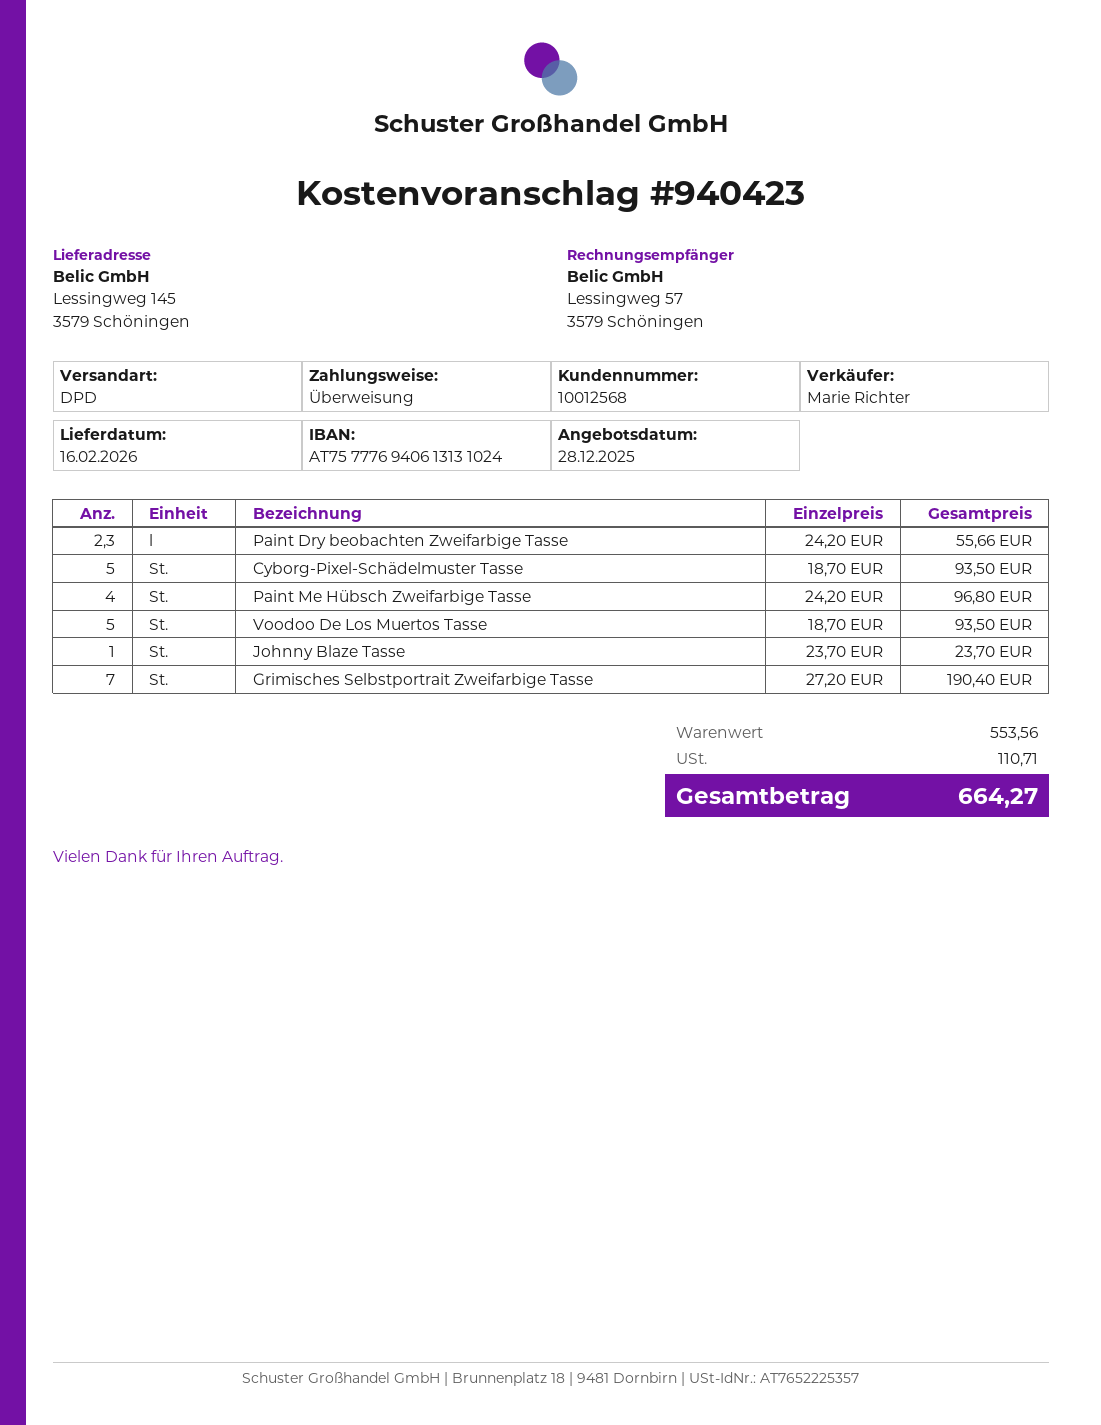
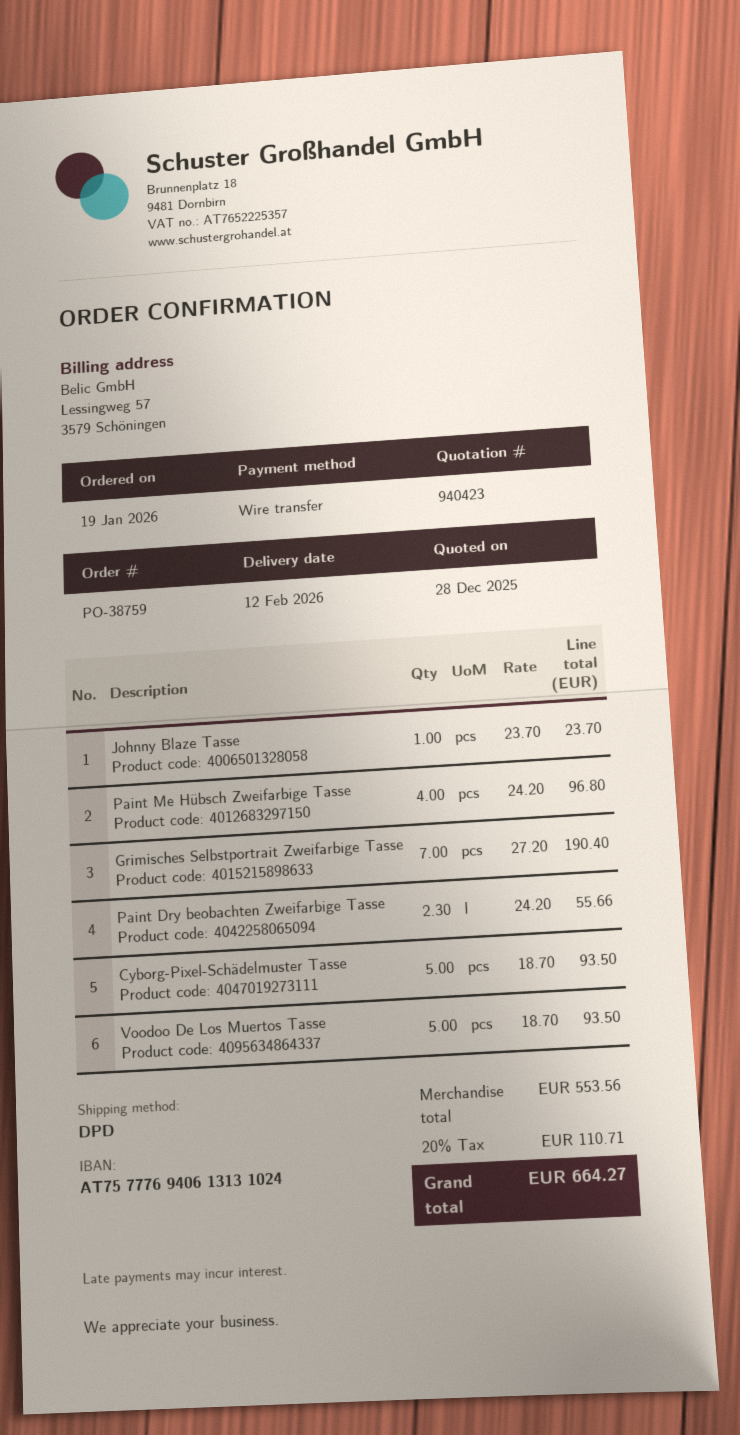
delivery date: 2026-02-16 -> 2026-02-12

